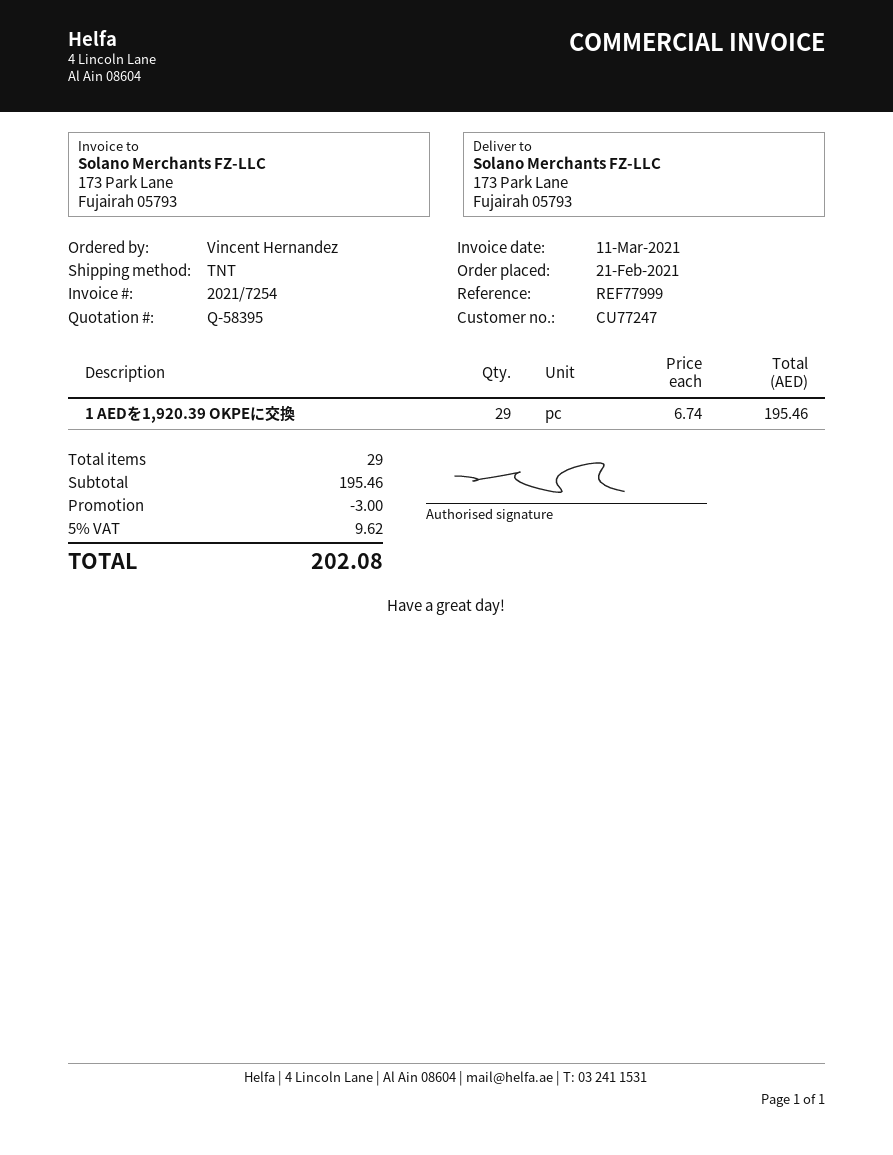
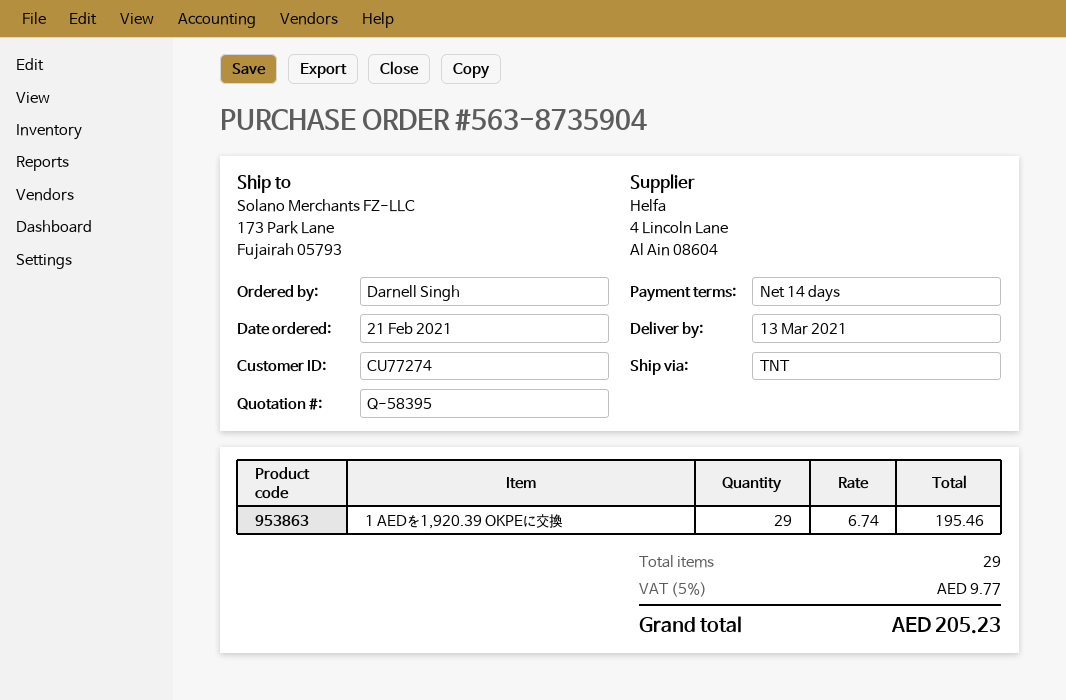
customer number: CU77247 -> CU77274
ordered by: Vincent Hernandez -> Darnell Singh
discount: 3.00 -> none
tax: 5% = 9.62 -> 5% = 9.77
total: 202.08 -> 205.23

